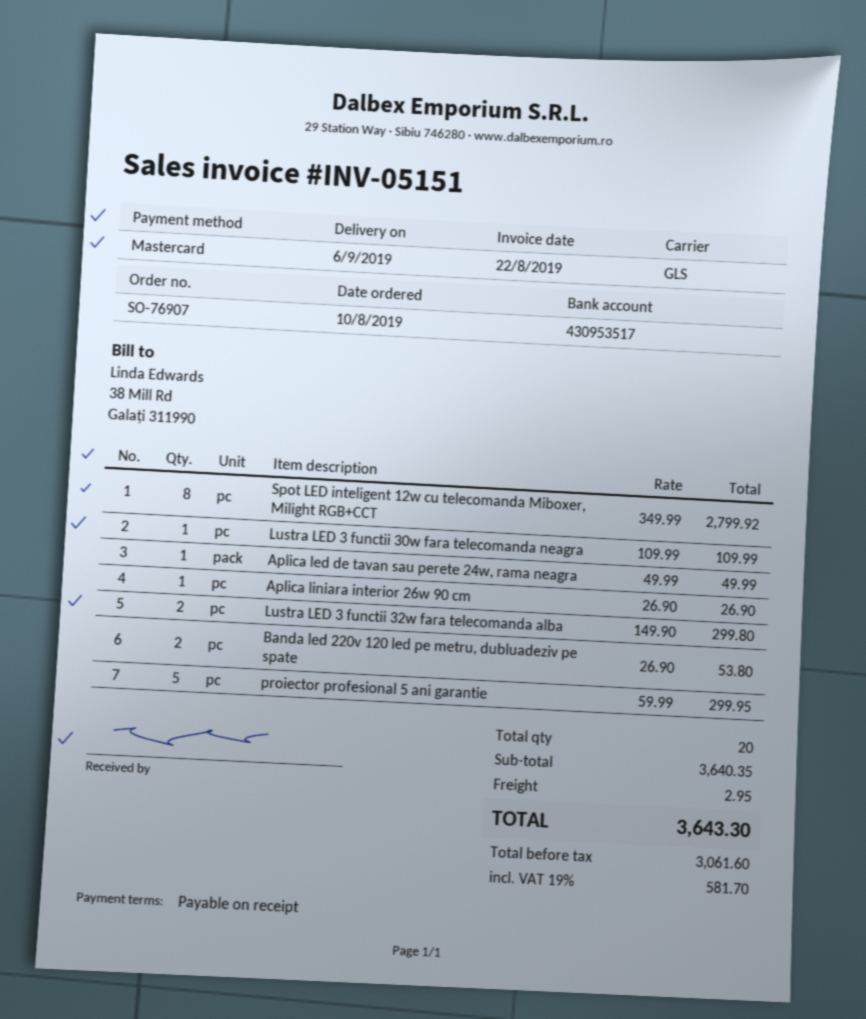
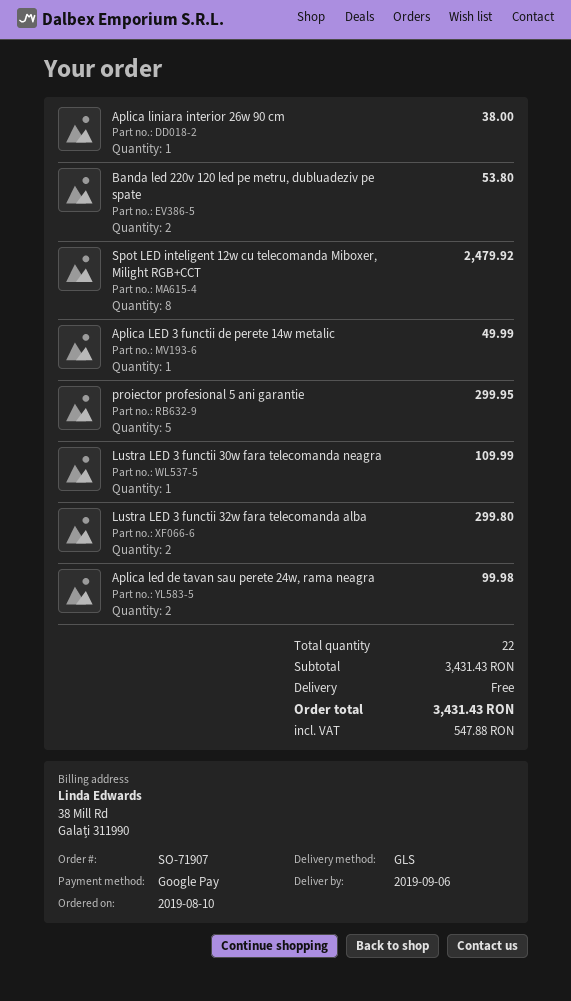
order number: SO-76907 -> SO-71907
payment method: Mastercard -> Google Pay
Spot LED inteligent 12w cu telecomanda Miboxer, Milight RGB+CCT: 8 for 2799.92 -> 8 for 2479.92
Aplica led de tavan sau perete 24w, rama neagra: 1 for 49.99 -> 2 for 99.98
Aplica liniara interior 26w 90 cm: 1 for 26.90 -> 1 for 38.00
Aplica LED 3 functii de perete 14w metalic: none -> 1 for 49.99
total quantity: 20 -> 22
subtotal: 3640.35 -> 3431.43
shipping: 2.95 -> 0.00
tax: 581.70 -> 547.88
total: 3643.30 -> 3431.43

